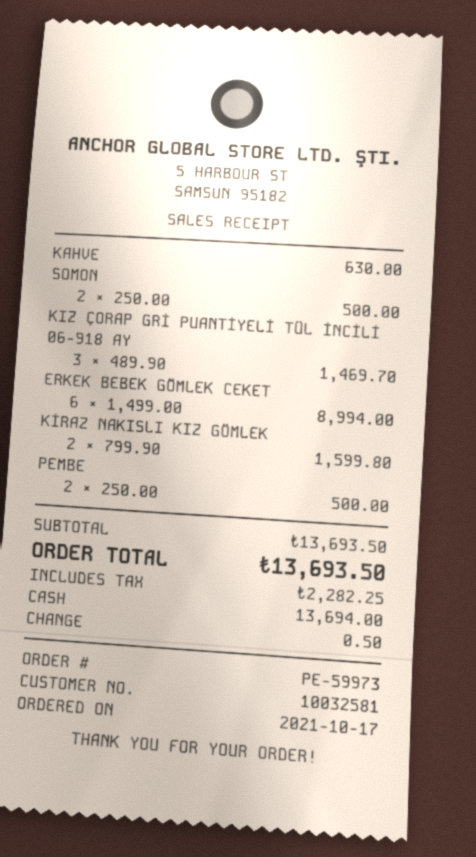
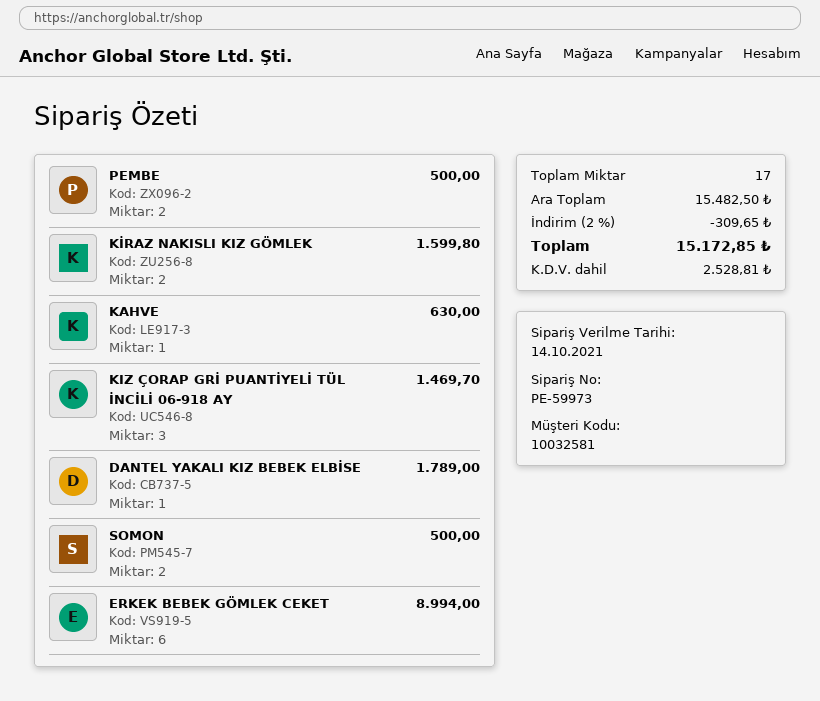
order date: 2021-10-17 -> 2021-10-14
DANTEL YAKALI KIZ BEBEK ELBİSE: none -> 1 for 1789.00
subtotal: 13693.50 -> 15482.50
discount: none -> 2% = 309.65
tax: 2282.25 -> 2528.81
total: 13693.50 -> 15172.85

